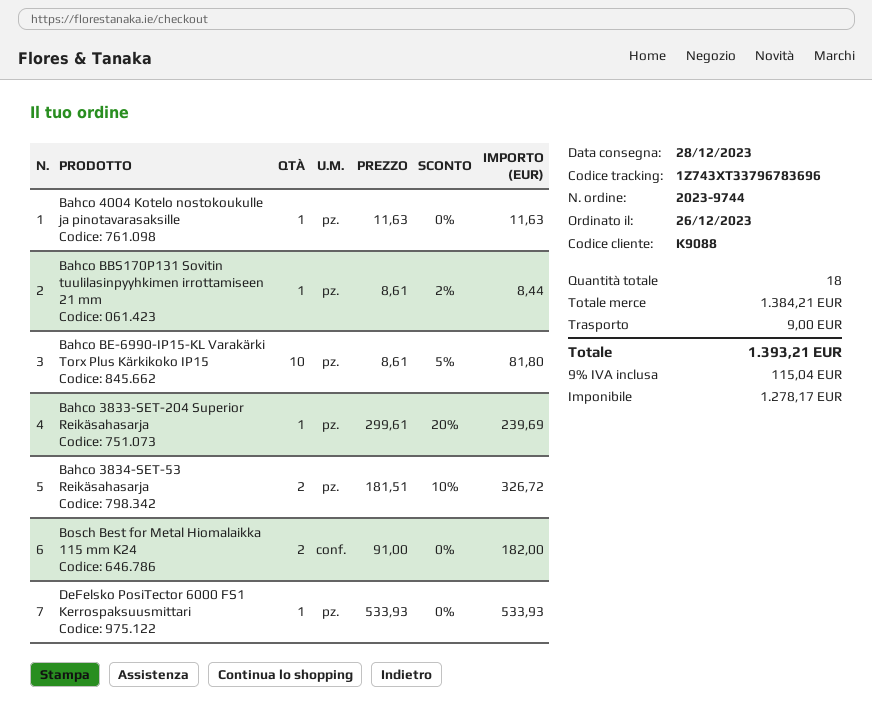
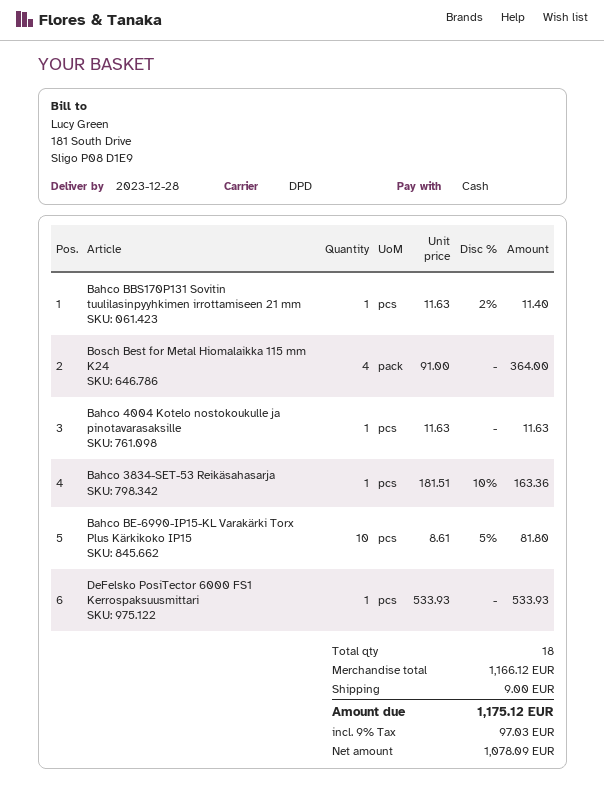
Bahco BBS170P131 Sovitin tuulilasinpyyhkimen irrottamiseen 21 mm: 1 x 8.61 - 2% = 8.44 -> 1 x 11.63 - 2% = 11.40
Bahco 3833-SET-204 Superior Reikäsahasarja: 1 x 299.61 - 20% = 239.69 -> none
Bahco 3834-SET-53 Reikäsahasarja: 2 x 181.51 - 10% = 326.72 -> 1 x 181.51 - 10% = 163.36
Bosch Best for Metal Hiomalaikka 115 mm K24: 2 x 91.00 = 182.00 -> 4 x 91.00 = 364.00
subtotal: 1384.21 -> 1166.12
net: 1278.17 -> 1078.09
tax: 9% = 115.04 -> 9% = 97.03
total: 1393.21 -> 1175.12

